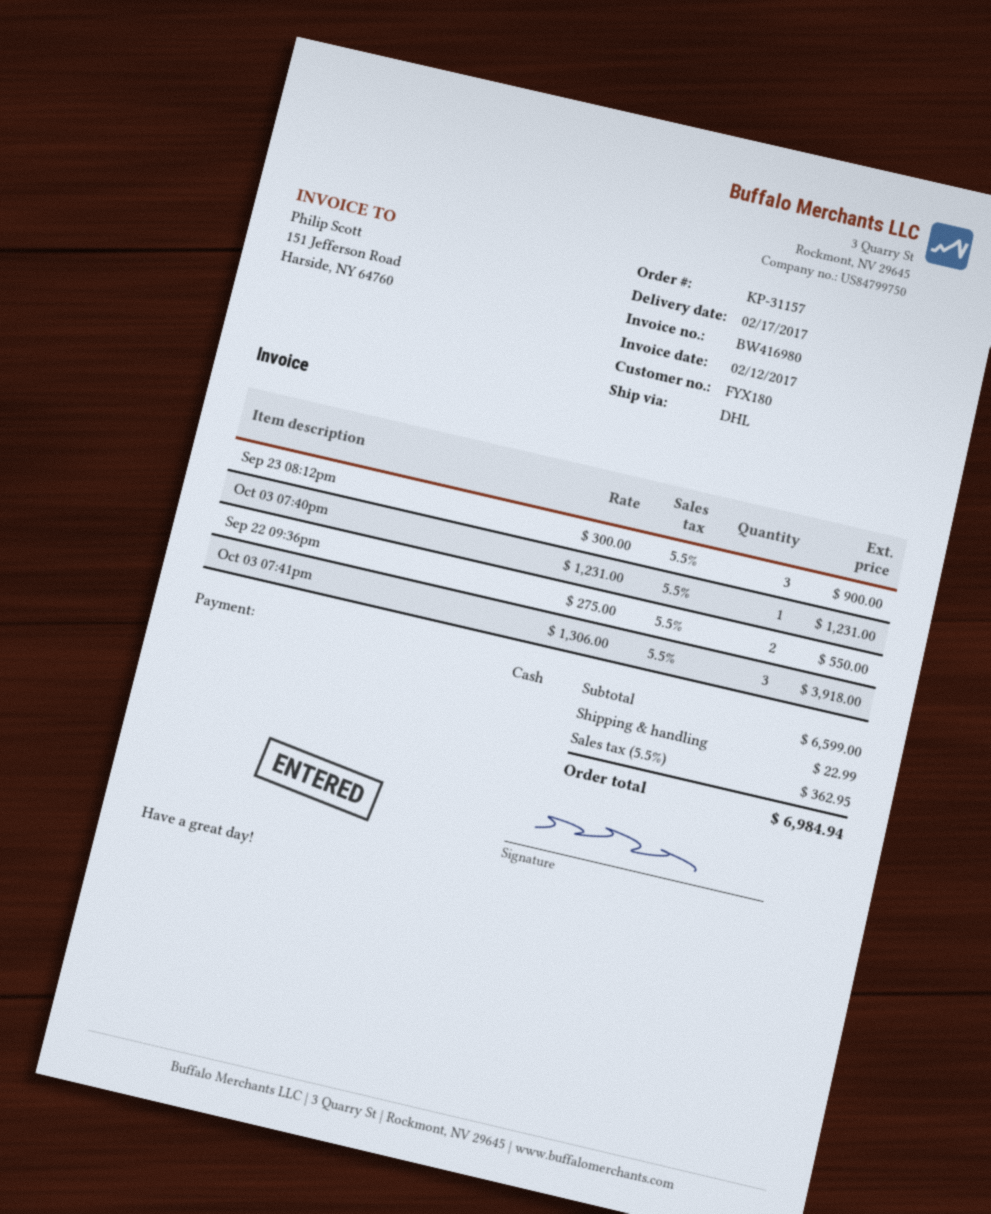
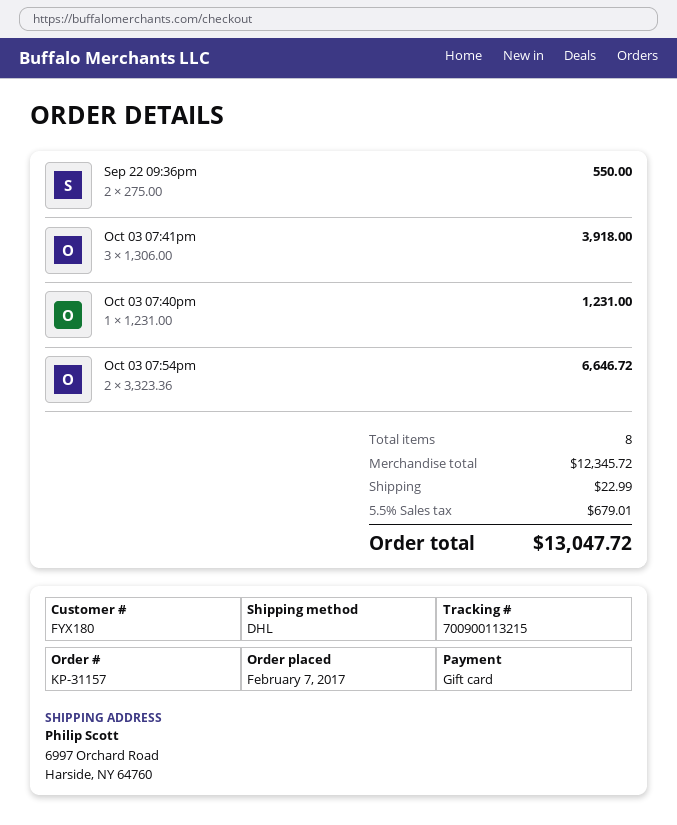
payment method: cash -> gift card
Sep 23 08:12pm: 3 x 300.00 = 900.00 -> none
Oct 03 07:54pm: none -> 2 x 3323.36 = 6646.72
subtotal: 6599.00 -> 12345.72
tax: 5.5% = 362.95 -> 5.5% = 679.01
total: 6984.94 -> 13047.72

